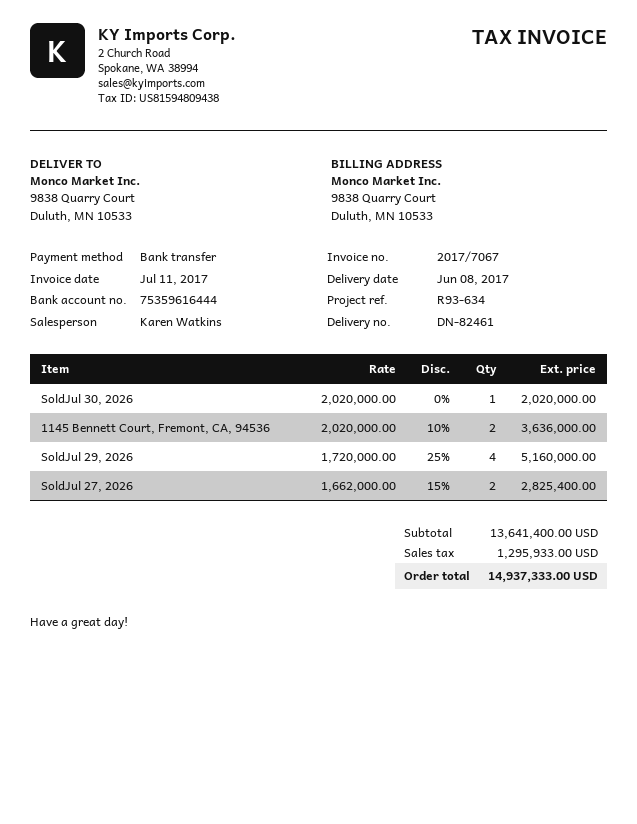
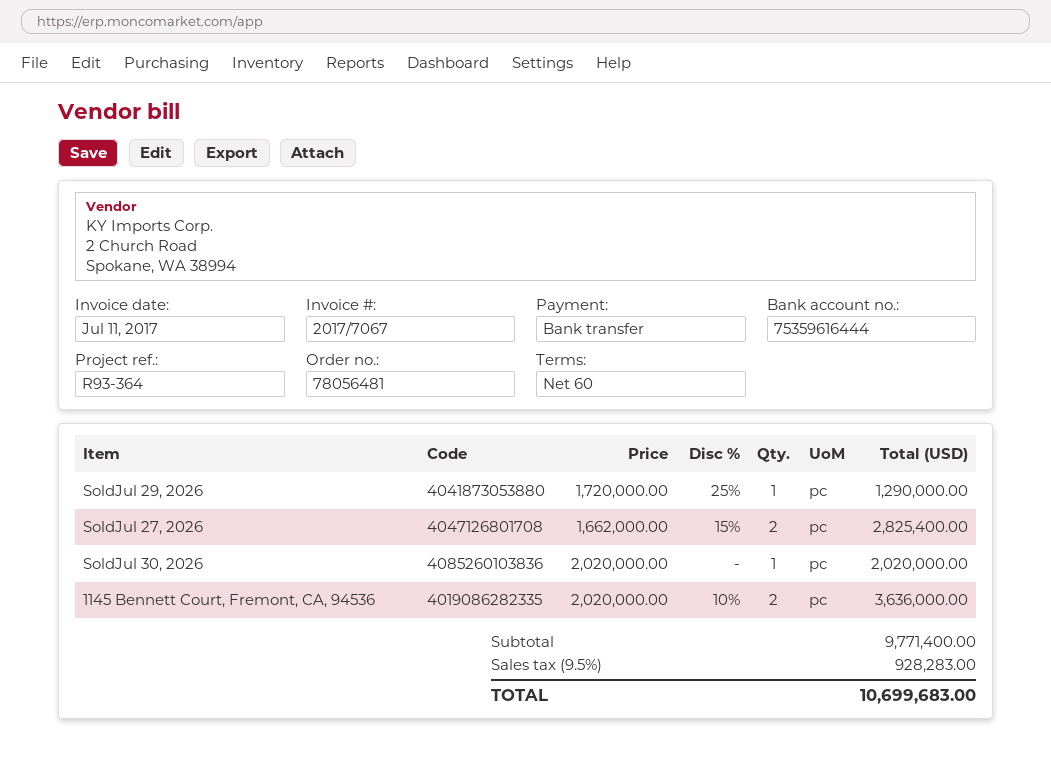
reference: R93-634 -> R93-364
SoldJul 29, 2026: 4 x 1720000.00 - 25% = 5160000.00 -> 1 x 1720000.00 - 25% = 1290000.00
subtotal: 13641400.00 -> 9771400.00
tax: 1295933.00 -> 928283.00
total: 14937333.00 -> 10699683.00

